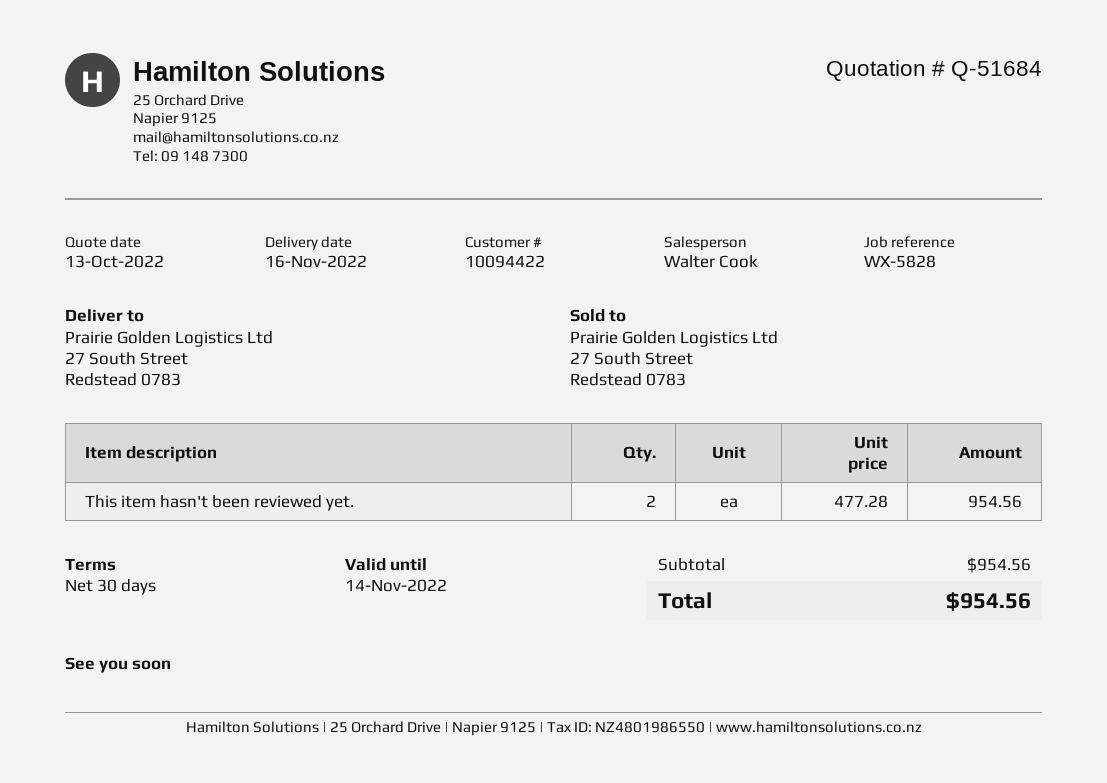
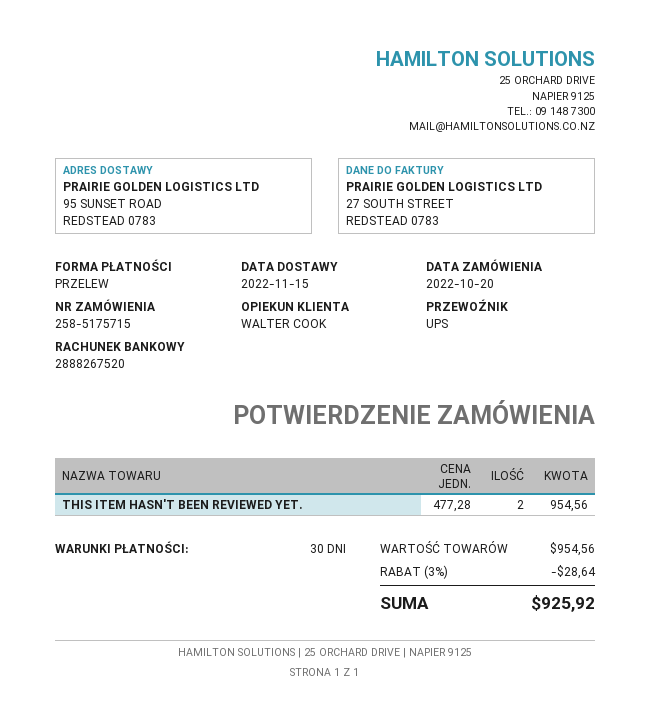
delivery date: 2022-11-16 -> 2022-11-15
ship to: 27 South Street, Redstead 0783 -> 95 SUNSET ROAD, REDSTEAD 0783
discount: none -> 3% = 28.64
total: 954.56 -> 925.92

